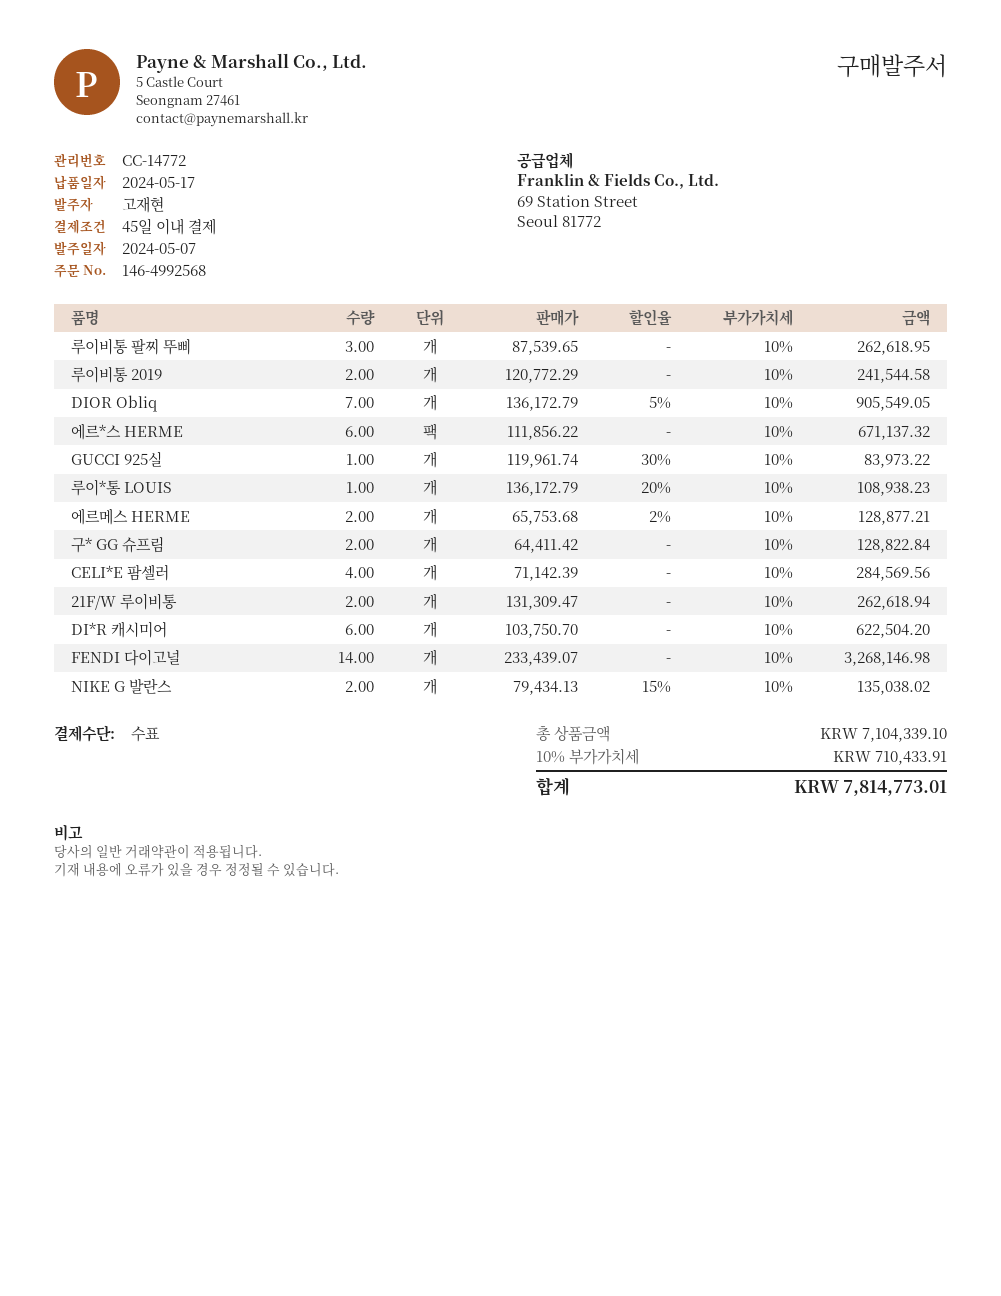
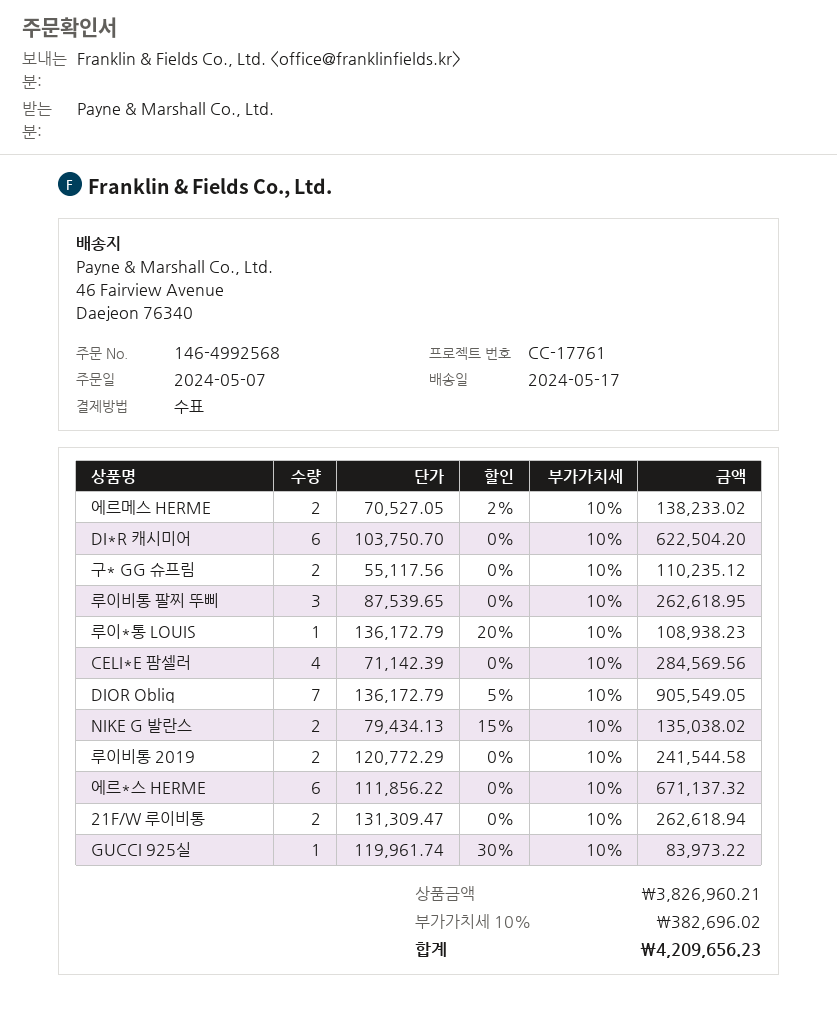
reference: CC-14772 -> CC-17761
에르메스 HERME: 2 x 65753.68 - 2% = 128877.21 -> 2 x 70527.05 - 2% = 138233.02
구* GG 슈프림: 2 x 64411.42 = 128822.84 -> 2 x 55117.56 = 110235.12
FENDI 다이고널: 14 x 233439.07 = 3268146.98 -> none
subtotal: 7104339.10 -> 3826960.21
tax: 10% = 710433.91 -> 10% = 382696.02
total: 7814773.01 -> 4209656.23

